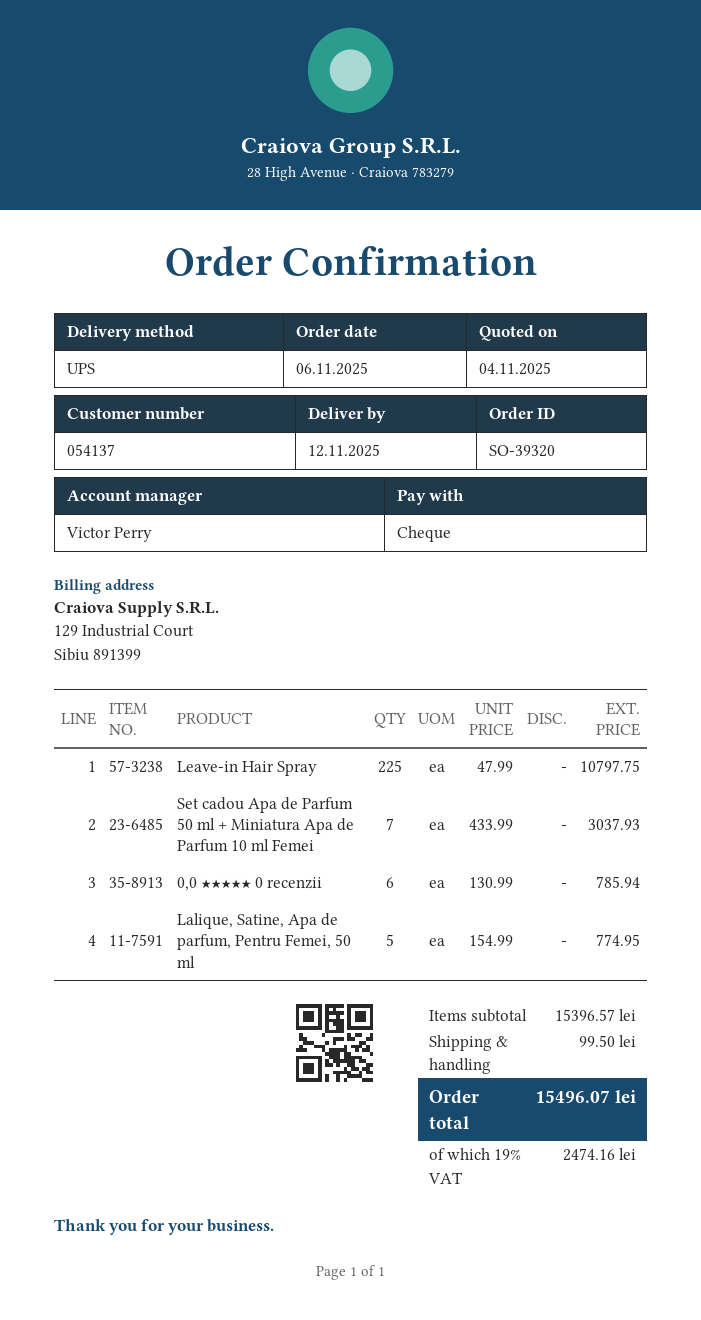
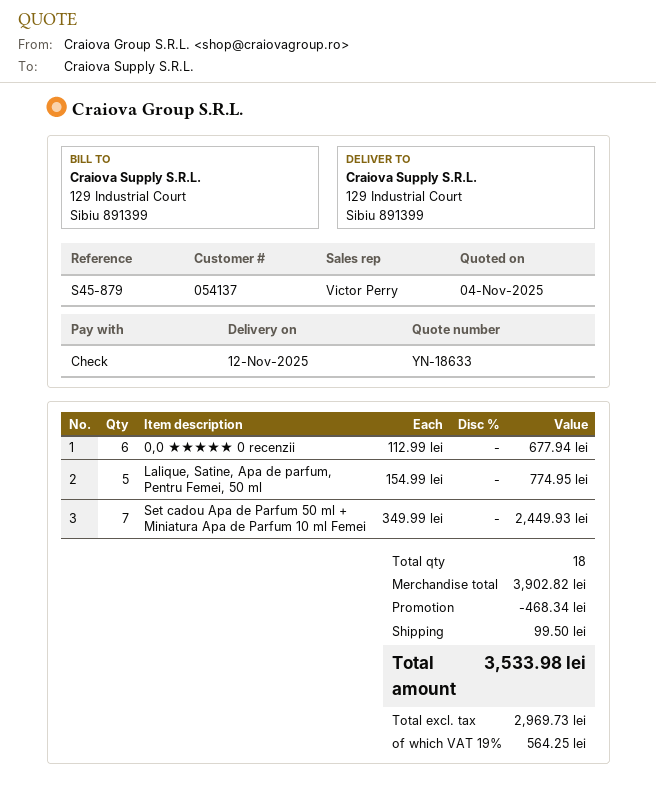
Leave-in Hair Spray: 225 x 47.99 = 10797.75 -> none
Set cadou Apa de Parfum 50 ml + Miniatura Apa de Parfum 10 ml Femei: 7 x 433.99 = 3037.93 -> 7 x 349.99 = 2449.93
0,0 ★★★★★ 0 recenzii: 6 x 130.99 = 785.94 -> 6 x 112.99 = 677.94
subtotal: 15396.57 -> 3902.82
discount: none -> 468.34
tax: 19% = 2474.16 -> 19% = 564.25
total: 15496.07 -> 3533.98

